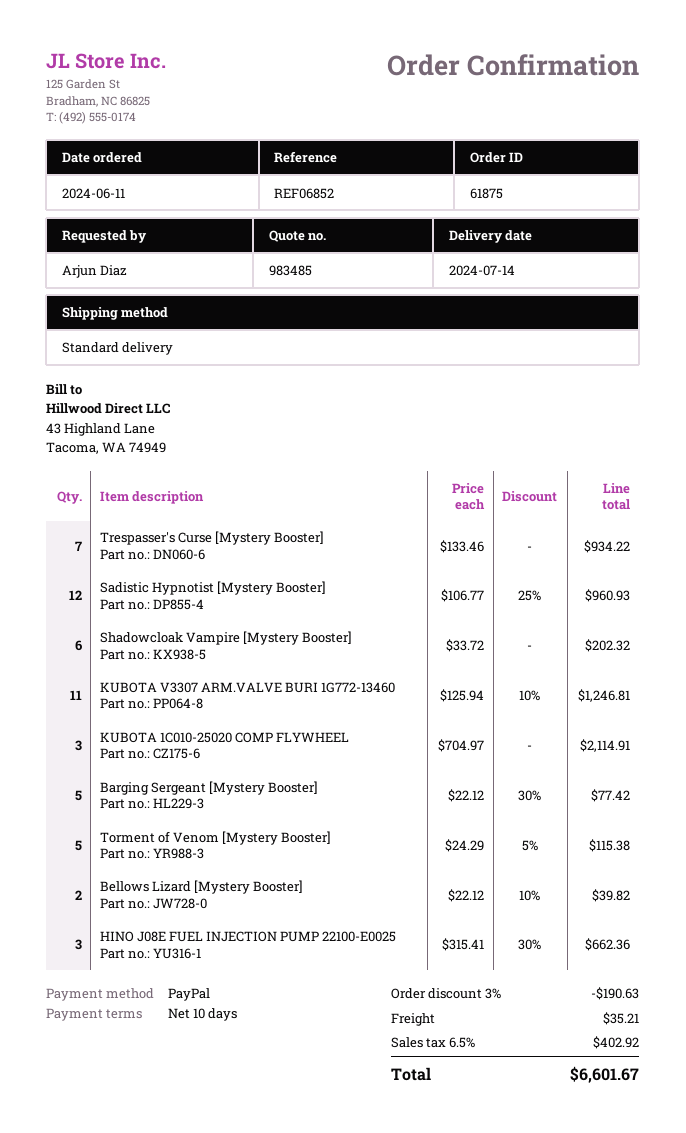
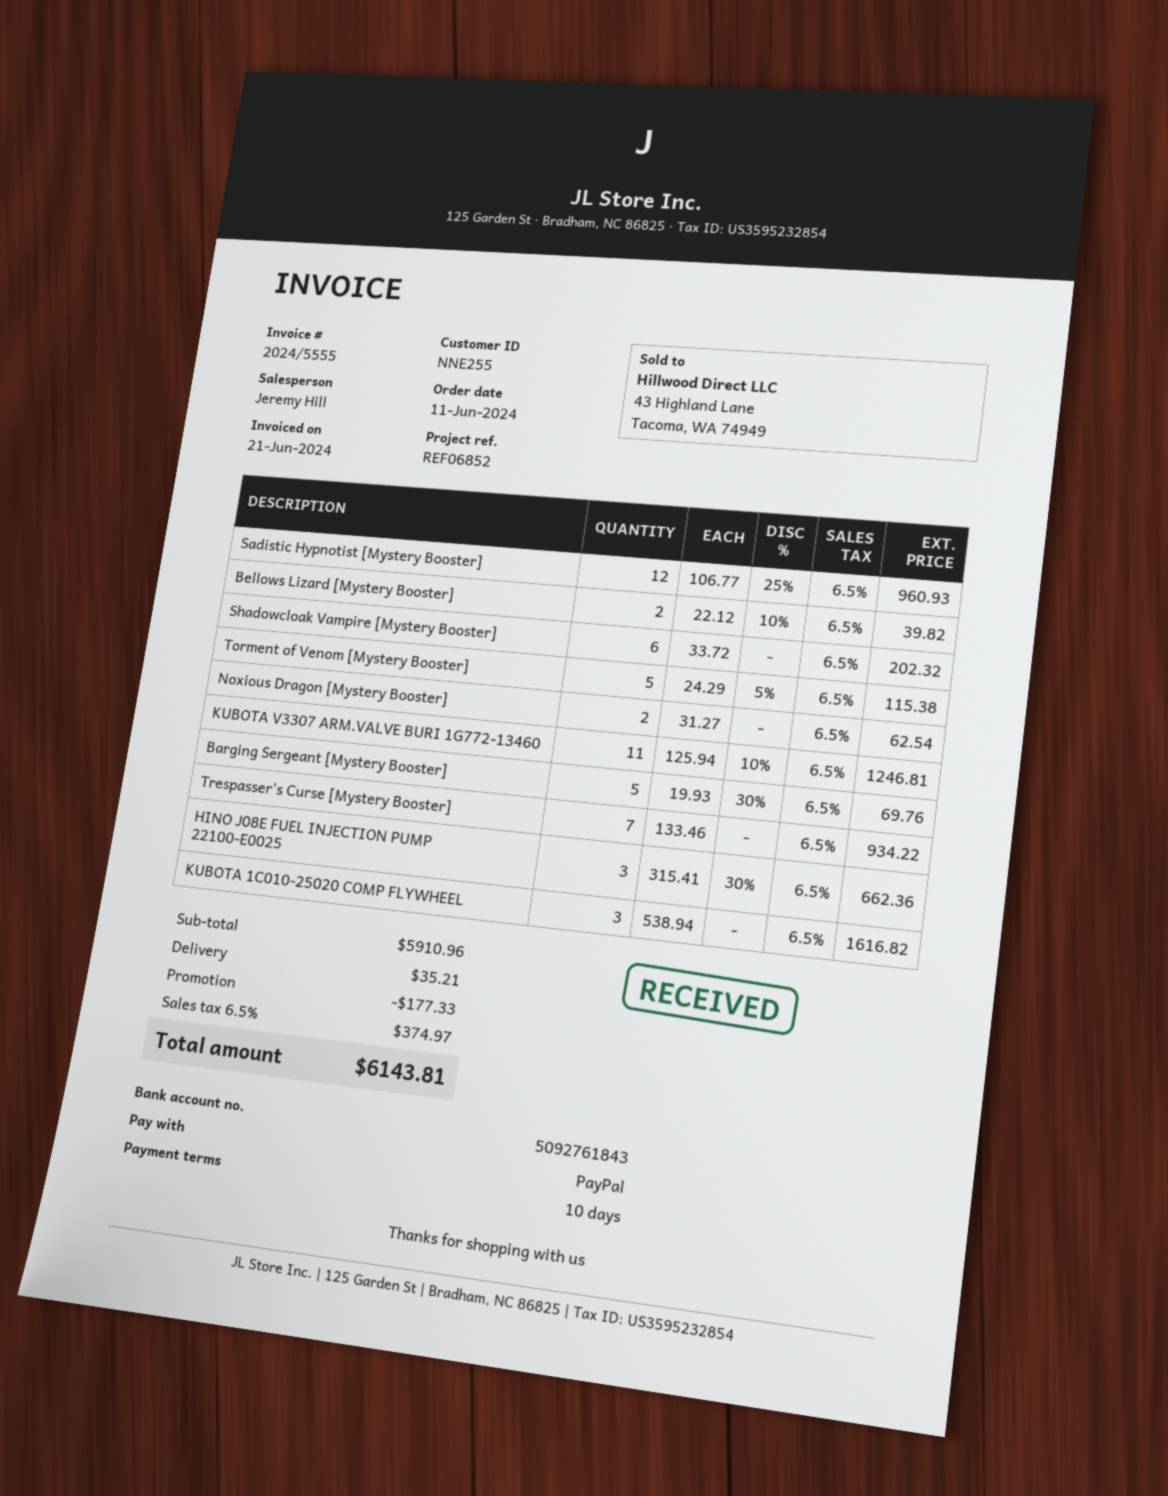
KUBOTA 1C010-25020 COMP FLYWHEEL: 3 x 704.97 = 2114.91 -> 3 x 538.94 = 1616.82
Barging Sergeant [Mystery Booster]: 5 x 22.12 - 30% = 77.42 -> 5 x 19.93 - 30% = 69.76
Noxious Dragon [Mystery Booster]: none -> 2 x 31.27 = 62.54
discount: 190.63 -> 177.33
tax: 6.5% = 402.92 -> 6.5% = 374.97
total: 6601.67 -> 6143.81

